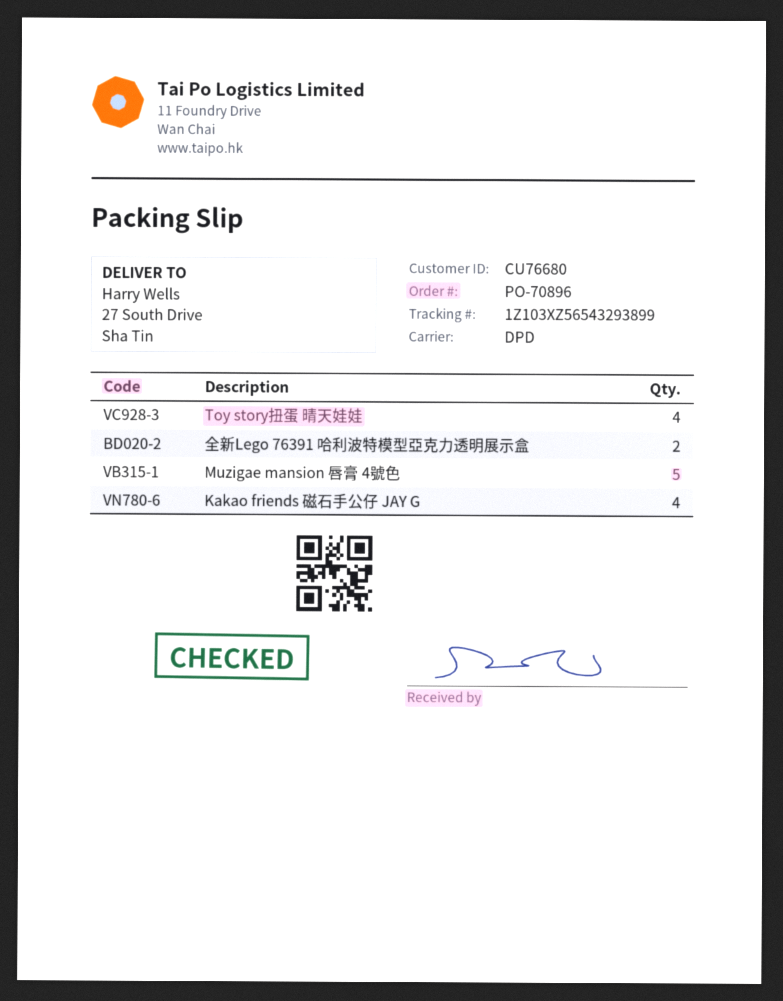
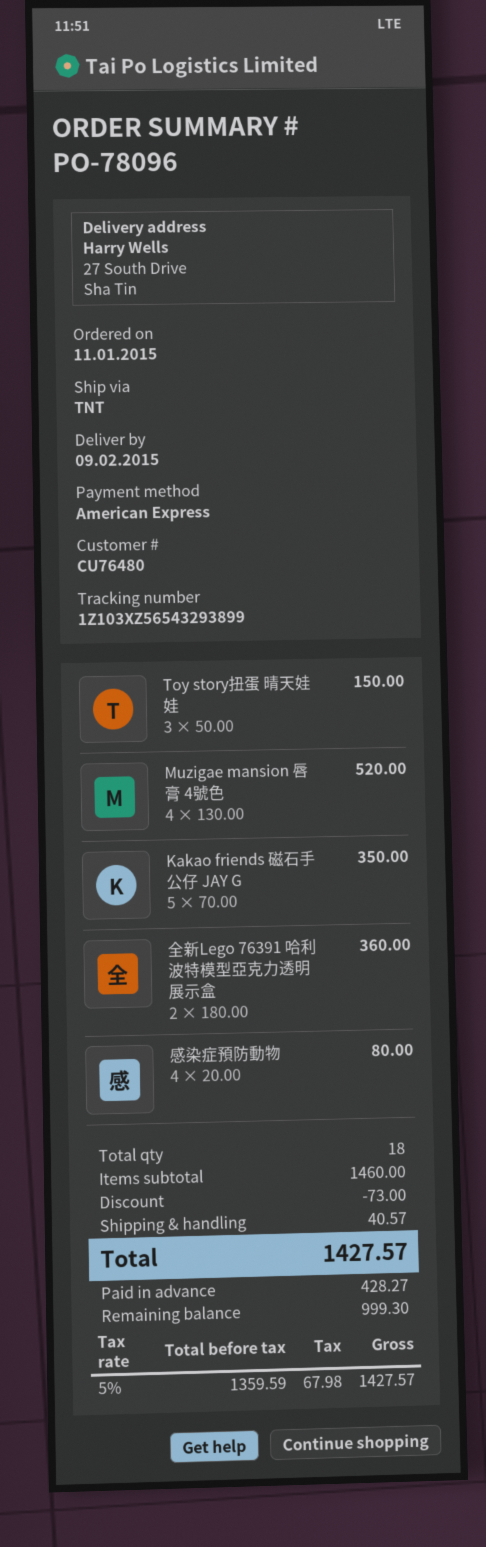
order number: PO-70896 -> PO-78096
customer number: CU76680 -> CU76480
shipping method: DPD -> TNT
Toy story扭蛋 晴天娃娃: 4 -> 3
Muzigae mansion 唇膏 4號色: 5 -> 4
Kakao friends 磁石手公仔 JAY G: 4 -> 5
感染症預防動物: none -> 4

